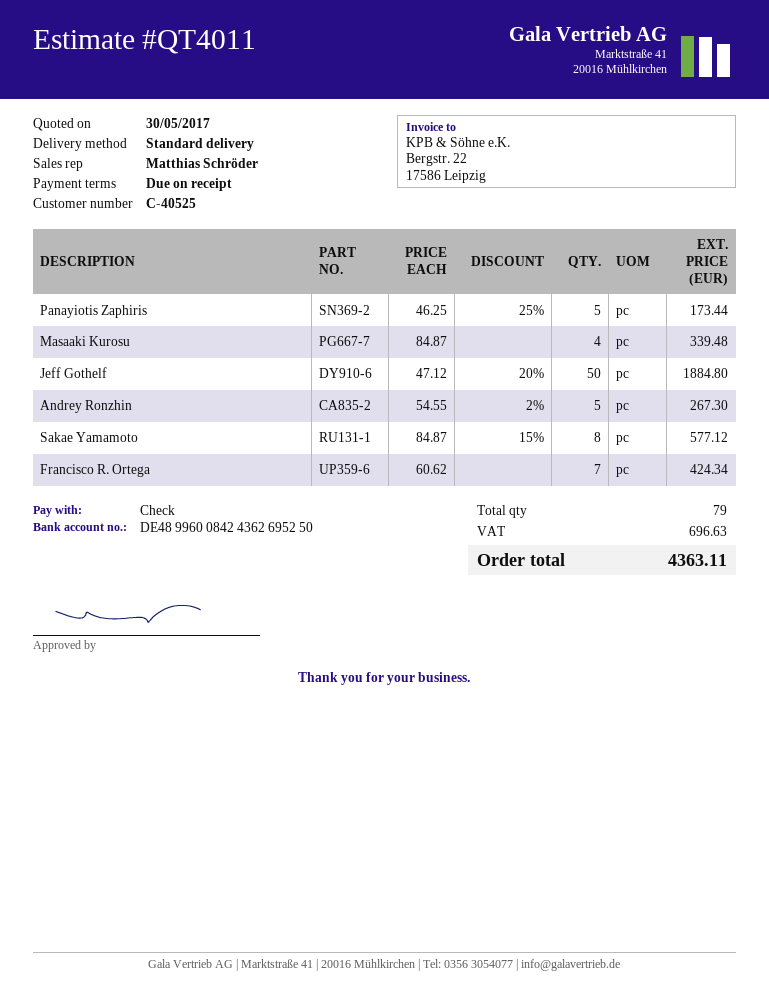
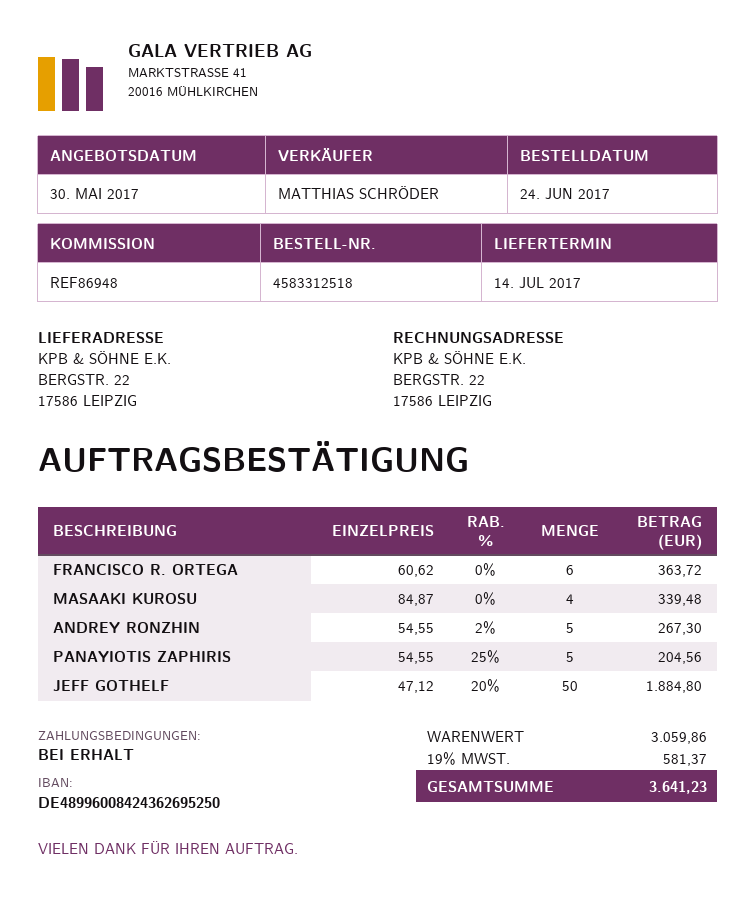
Panayiotis Zaphiris: 5 x 46.25 - 25% = 173.44 -> 5 x 54.55 - 25% = 204.56
Sakae Yamamoto: 8 x 84.87 - 15% = 577.12 -> none
Francisco R. Ortega: 7 x 60.62 = 424.34 -> 6 x 60.62 = 363.72
tax: 696.63 -> 581.37
total: 4363.11 -> 3641.23

